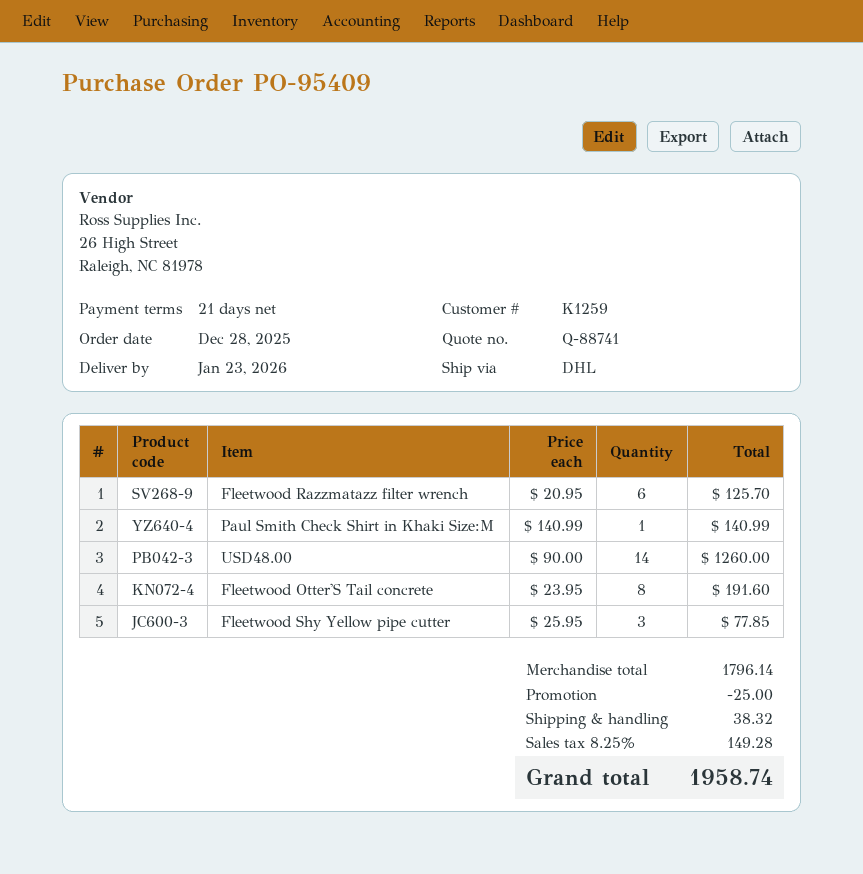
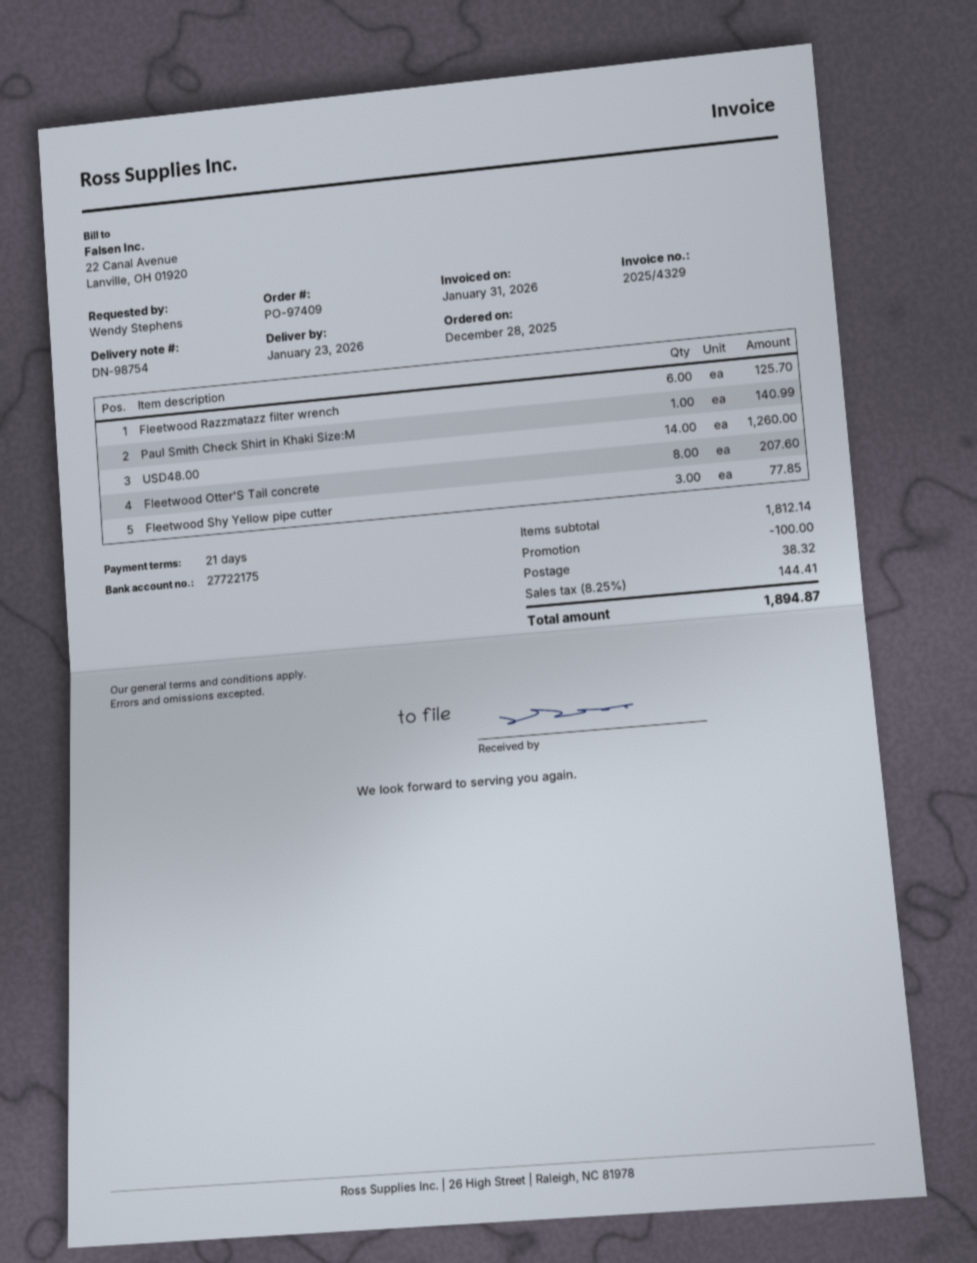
order number: PO-95409 -> PO-97409
Fleetwood Otter'S Tail concrete: 8 for 191.60 -> 8 for 207.60
subtotal: 1796.14 -> 1812.14
discount: 25.00 -> 100.00
tax: 8.25% = 149.28 -> 8.25% = 144.41
total: 1958.74 -> 1894.87

